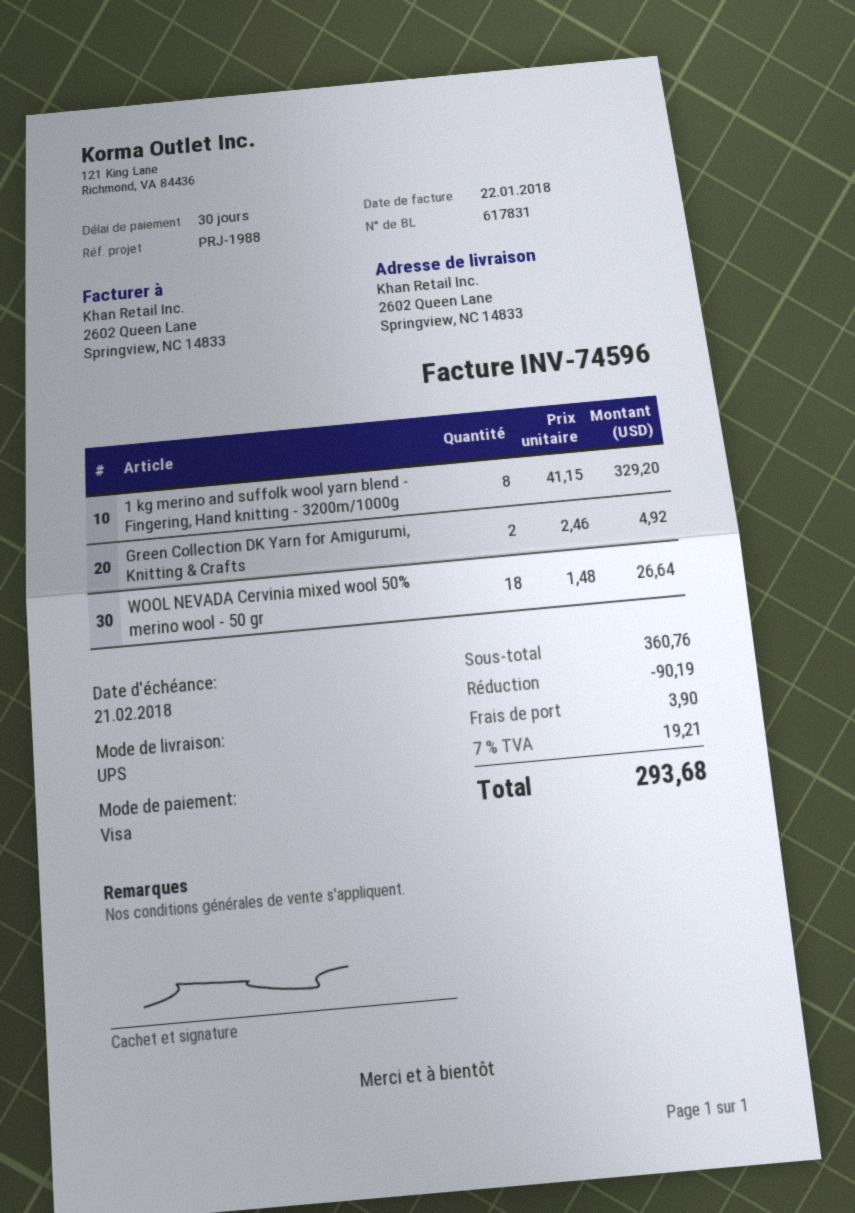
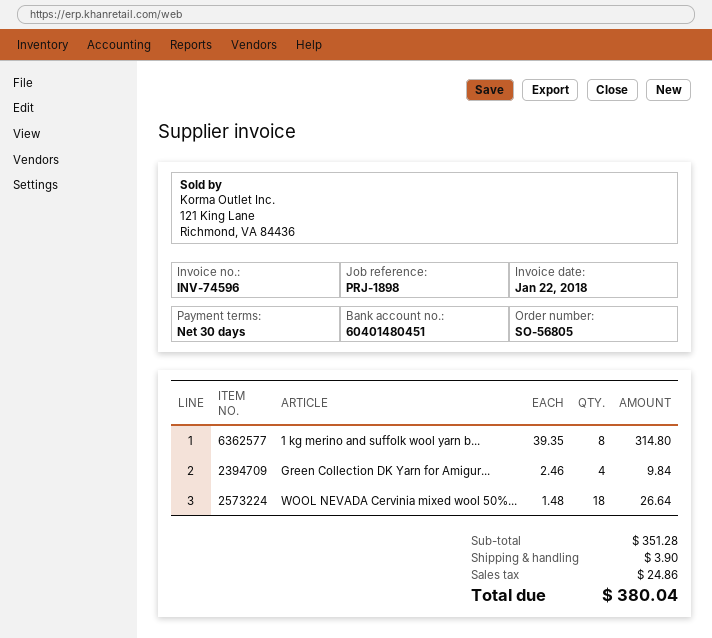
reference: PRJ-1988 -> PRJ-1898
1 kg merino and suffolk wool yarn blend - Fingering, Hand knitting - 3200m/1000g: 8 x 41.15 = 329.20 -> 8 x 39.35 = 314.80
Green Collection DK Yarn for Amigurumi, Knitting & Crafts: 2 x 2.46 = 4.92 -> 4 x 2.46 = 9.84
subtotal: 360.76 -> 351.28
discount: 90.19 -> none
tax: 19.21 -> 24.86
total: 293.68 -> 380.04

